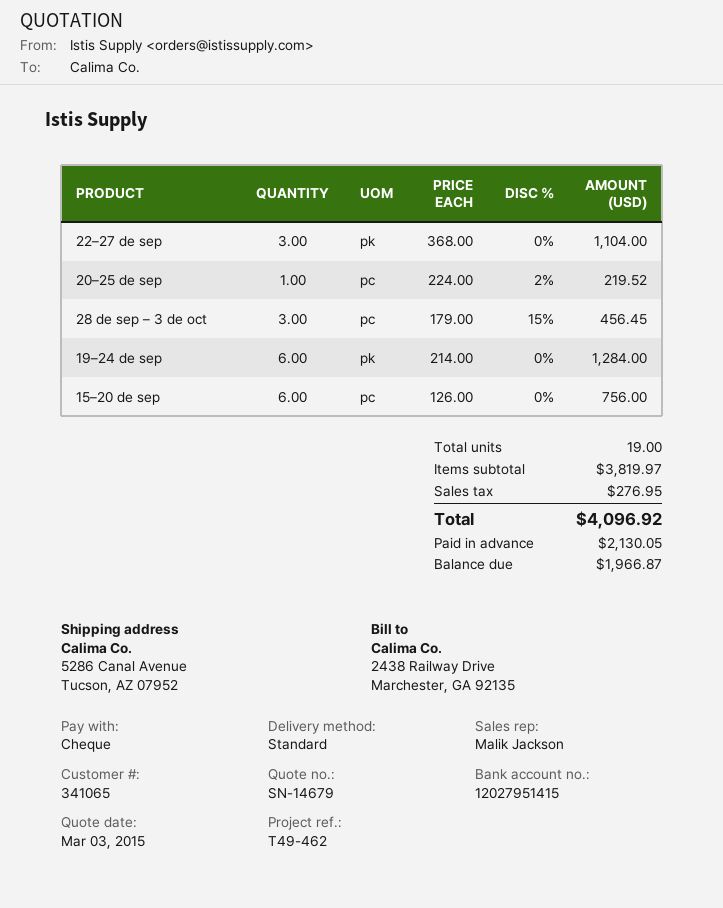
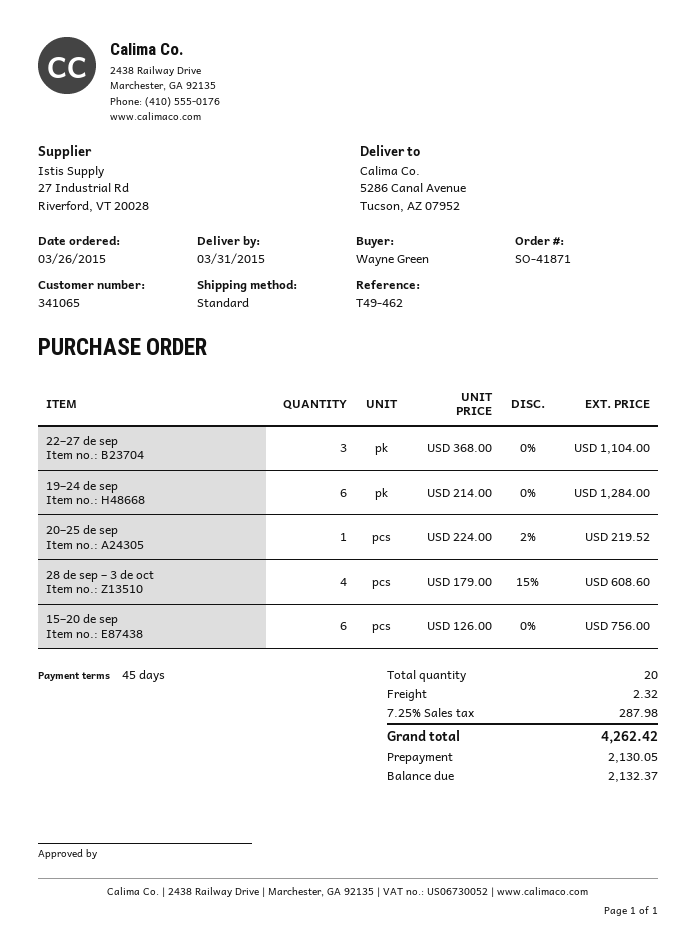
28 de sep – 3 de oct: 3 x 179.00 - 15% = 456.45 -> 4 x 179.00 - 15% = 608.60
total quantity: 19 -> 20
shipping: none -> 2.32
tax: 276.95 -> 287.98
total: 4096.92 -> 4262.42
balance: 1966.87 -> 2132.37

